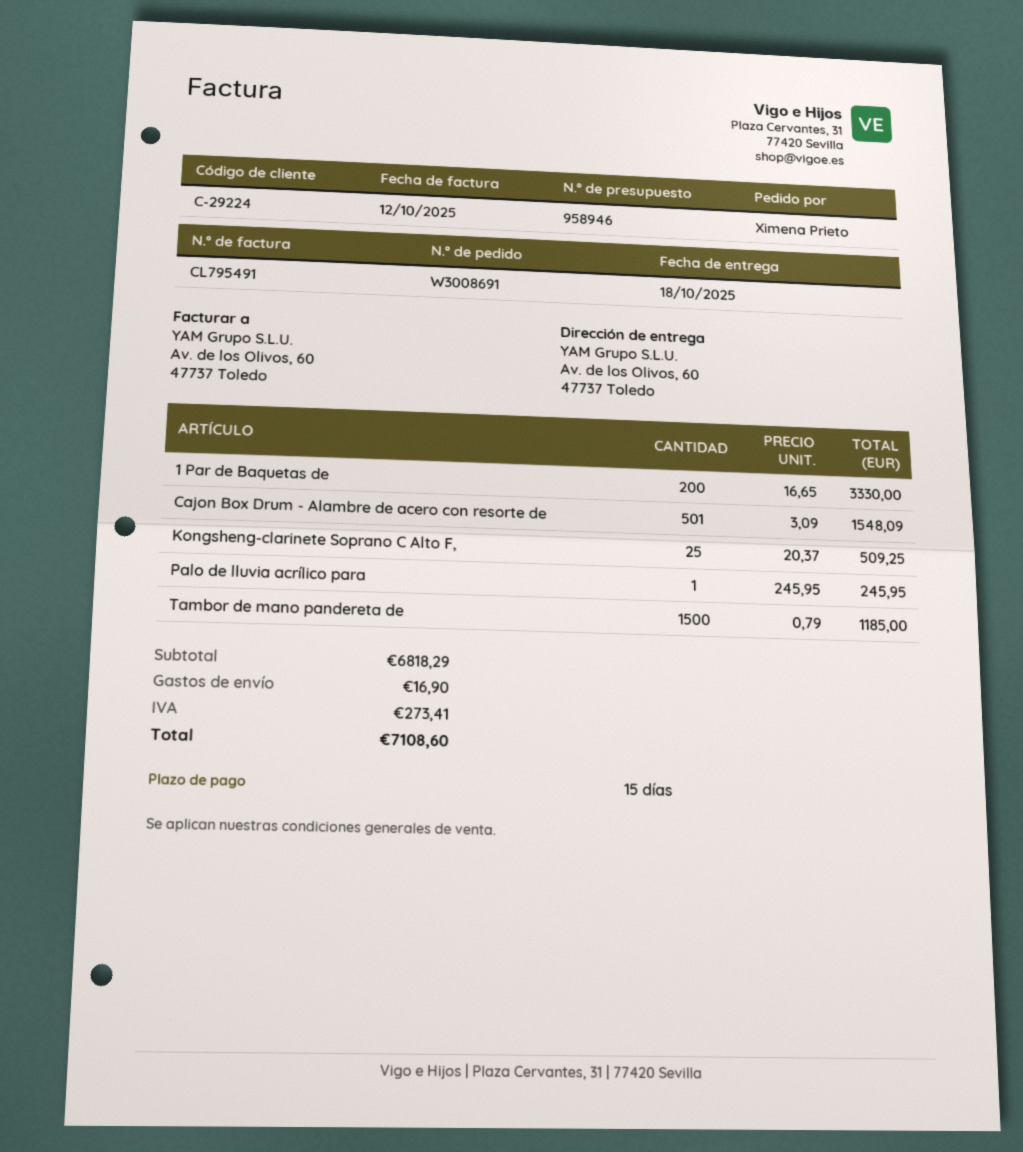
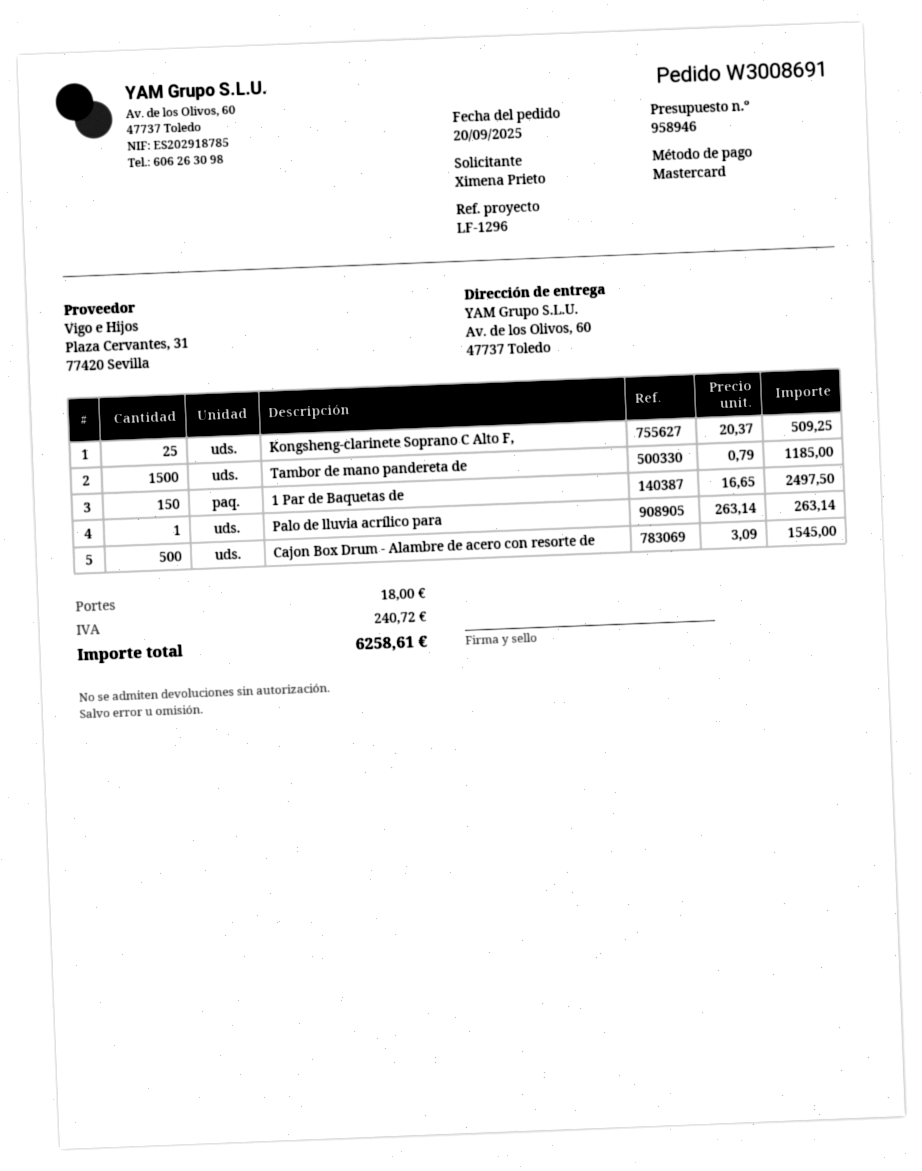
1 Par de Baquetas de: 200 x 16.65 = 3330.00 -> 150 x 16.65 = 2497.50
Cajon Box Drum - Alambre de acero con resorte de: 501 x 3.09 = 1548.09 -> 500 x 3.09 = 1545.00
Palo de lluvia acrílico para: 1 x 245.95 = 245.95 -> 1 x 263.14 = 263.14
shipping: 16.90 -> 18.00
tax: 273.41 -> 240.72
total: 7108.60 -> 6258.61

